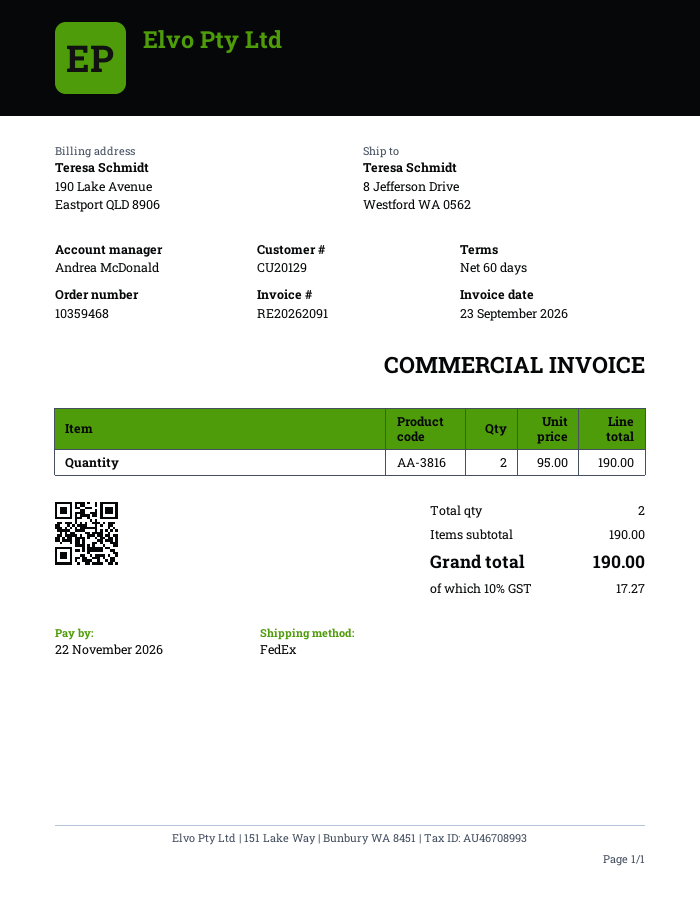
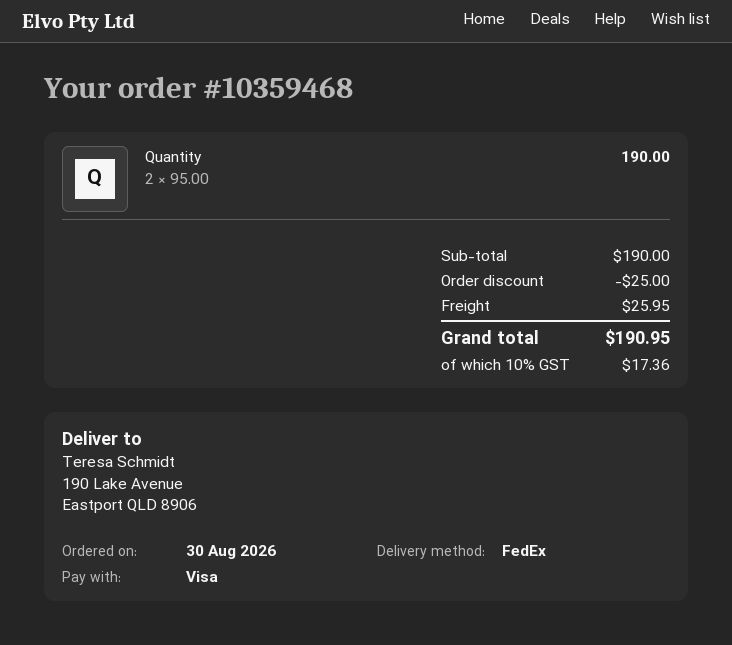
ship to: 8 Jefferson Drive, Westford WA 0562 -> 190 Lake Avenue, Eastport QLD 8906
discount: none -> 25.00
shipping: none -> 25.95
tax: 10% = 17.27 -> 10% = 17.36
total: 190.00 -> 190.95

